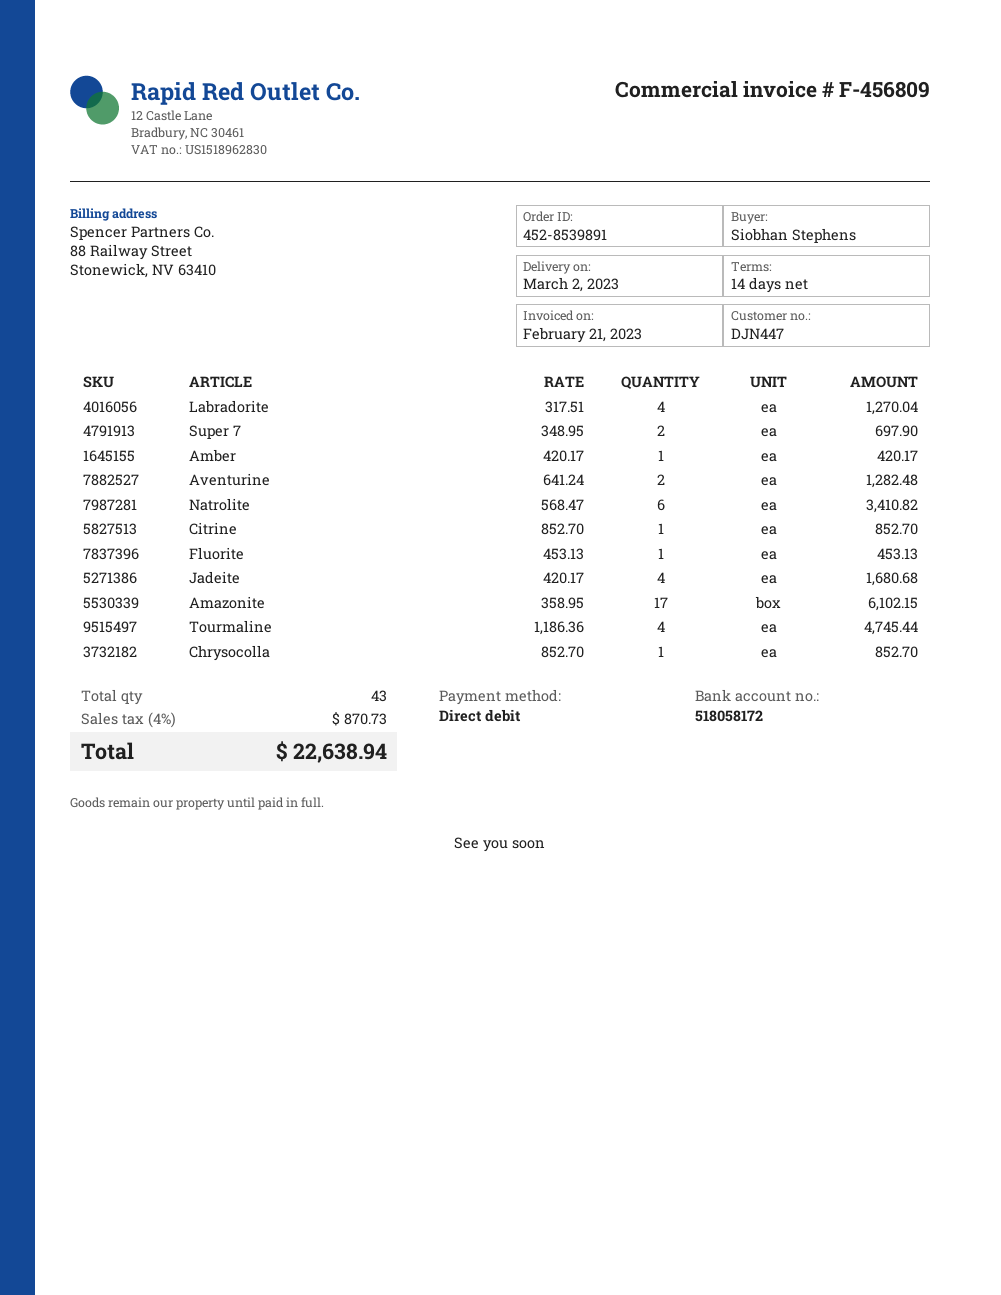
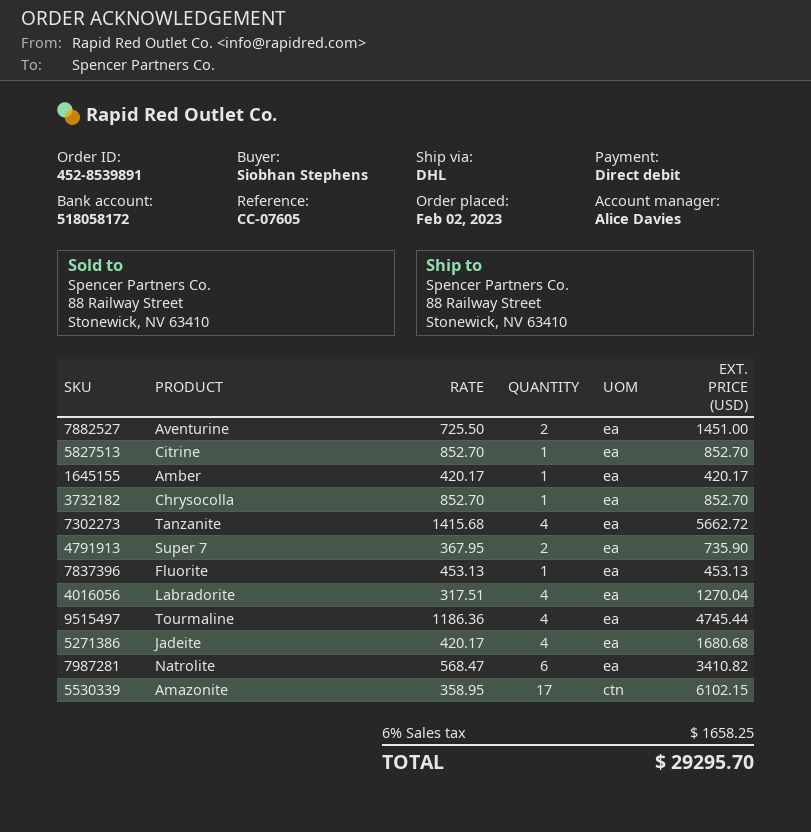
Super 7: 2 x 348.95 = 697.90 -> 2 x 367.95 = 735.90
Aventurine: 2 x 641.24 = 1282.48 -> 2 x 725.50 = 1451.00
Tanzanite: none -> 4 x 1415.68 = 5662.72
tax: 4% = 870.73 -> 6% = 1658.25
total: 22638.94 -> 29295.70

